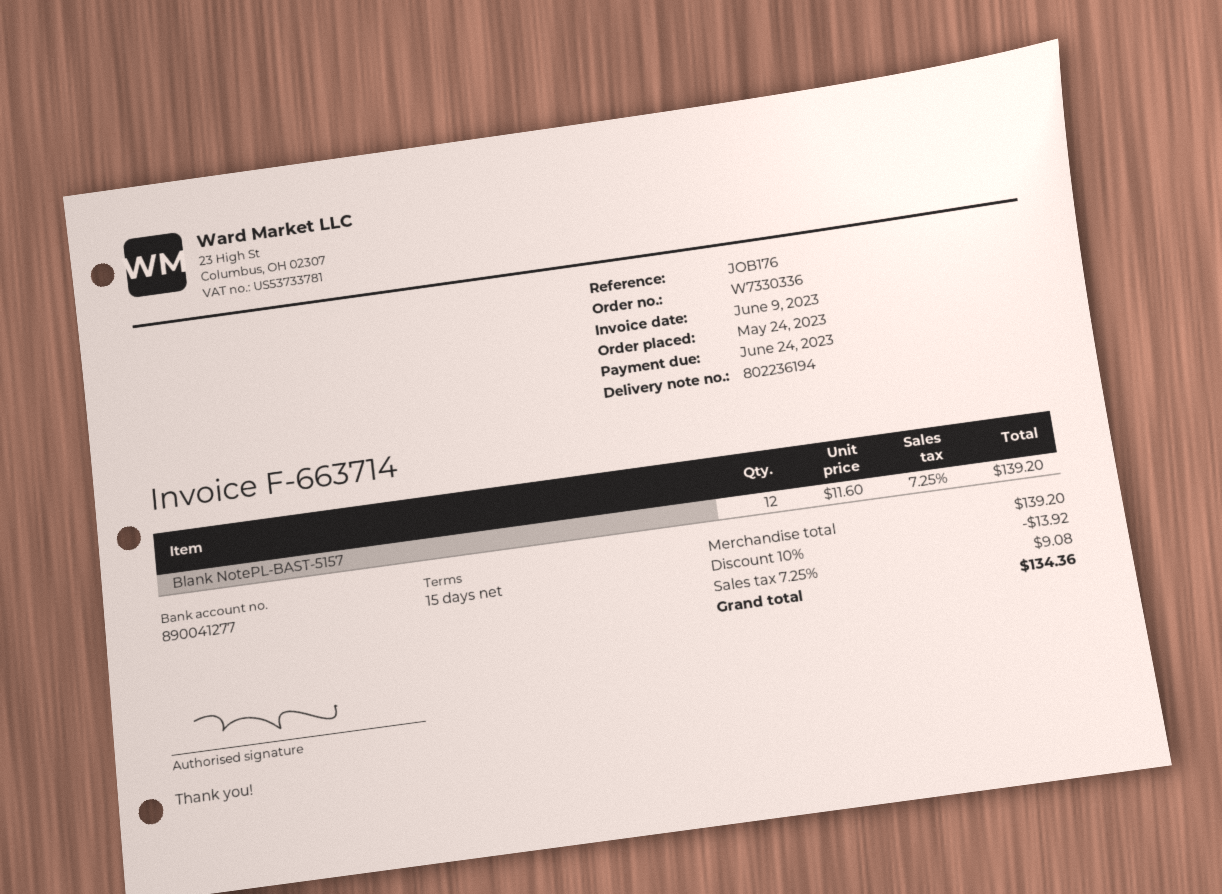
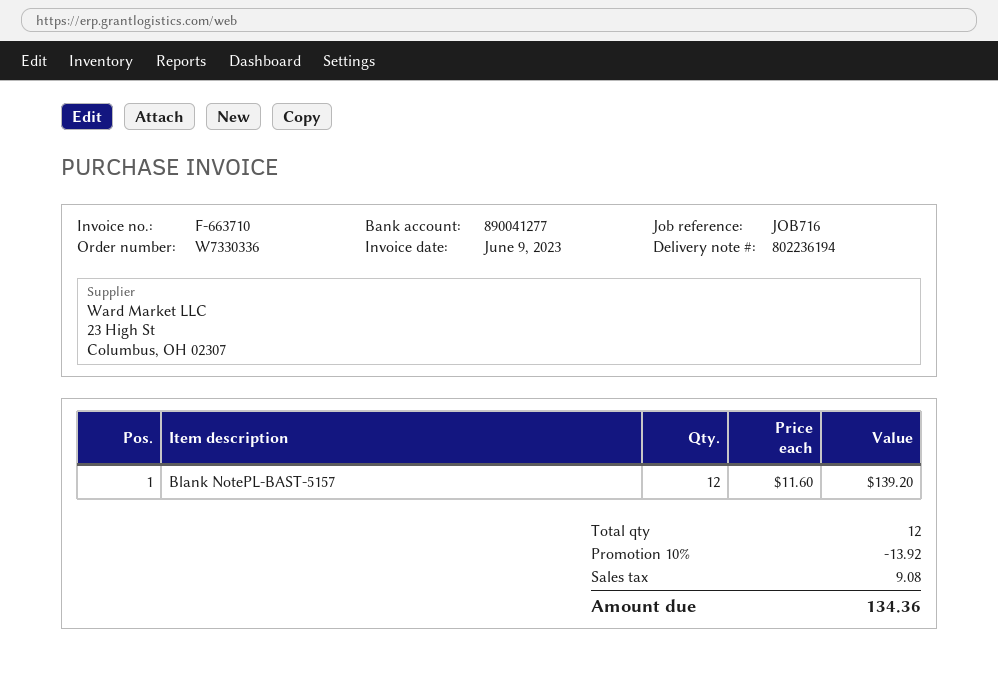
invoice number: F-663714 -> F-663710
reference: JOB176 -> JOB716

